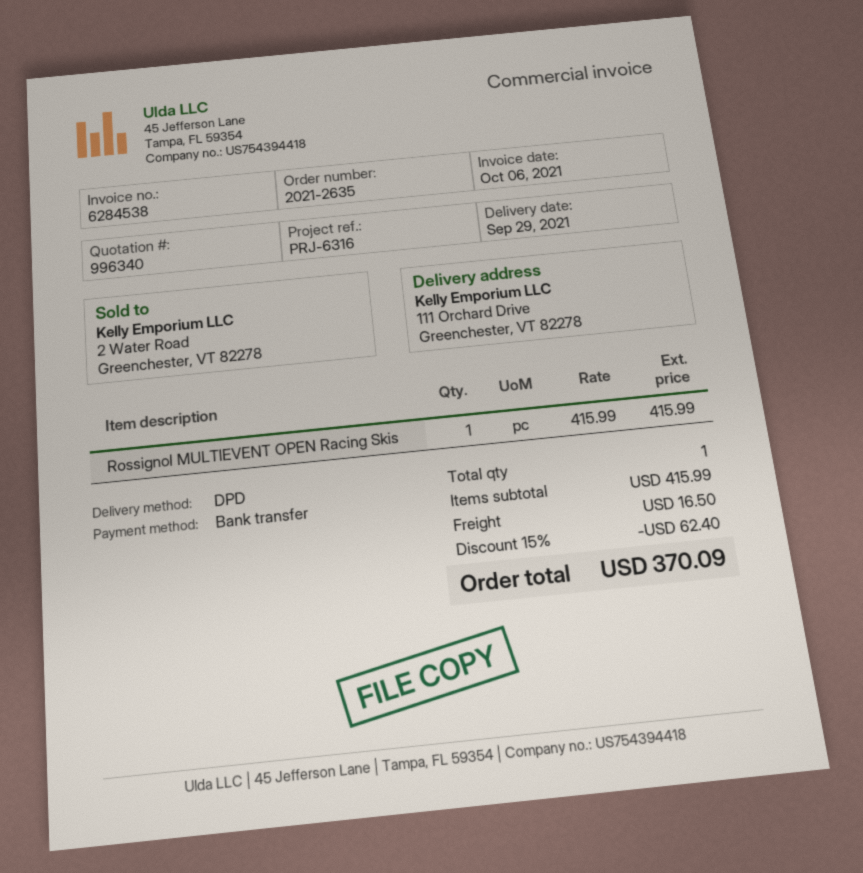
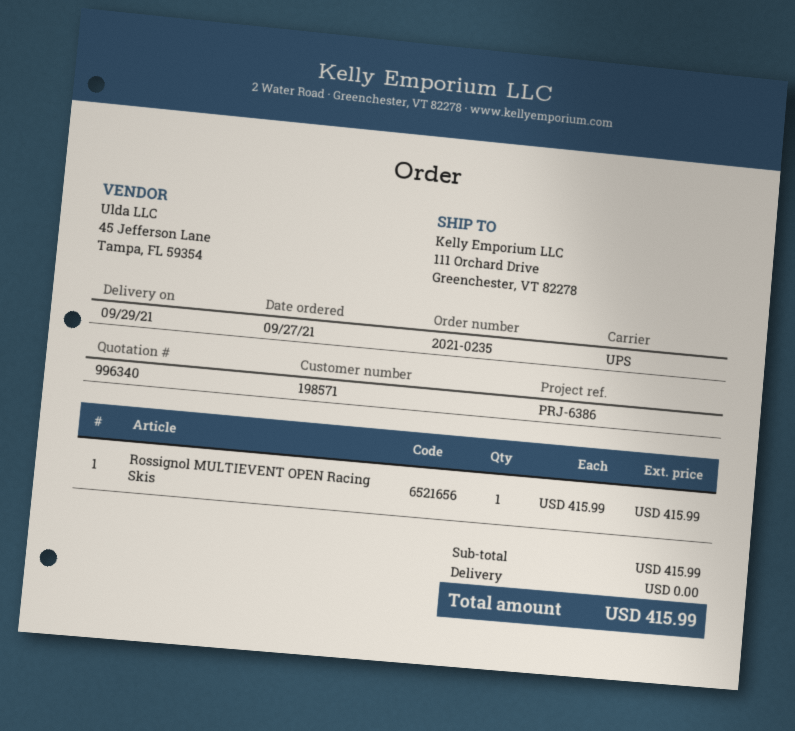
order number: 2021-2635 -> 2021-0235
reference: PRJ-6316 -> PRJ-6386
shipping method: DPD -> UPS
discount: 15% = 62.40 -> none
shipping: 16.50 -> 0.00
total: 370.09 -> 415.99

